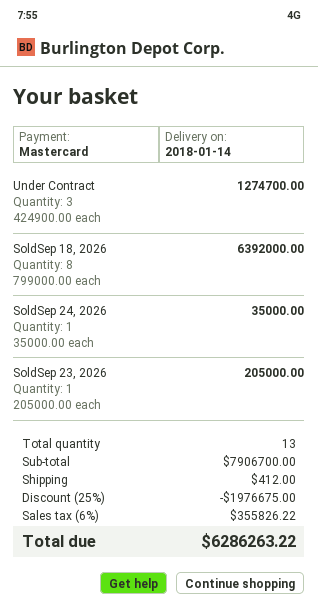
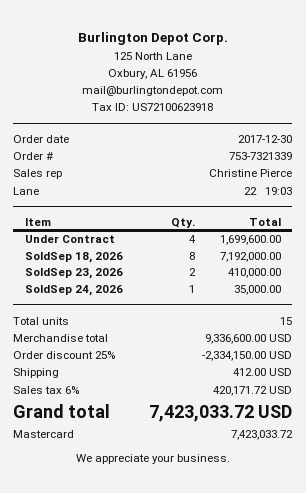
Under Contract: 3 for 1274700.00 -> 4 for 1699600.00
SoldSep 18, 2026: 8 for 6392000.00 -> 8 for 7192000.00
SoldSep 23, 2026: 1 for 205000.00 -> 2 for 410000.00
total quantity: 13 -> 15
subtotal: 7906700.00 -> 9336600.00
discount: 25% = 1976675.00 -> 25% = 2334150.00
tax: 6% = 355826.22 -> 6% = 420171.72
total: 6286263.22 -> 7423033.72

